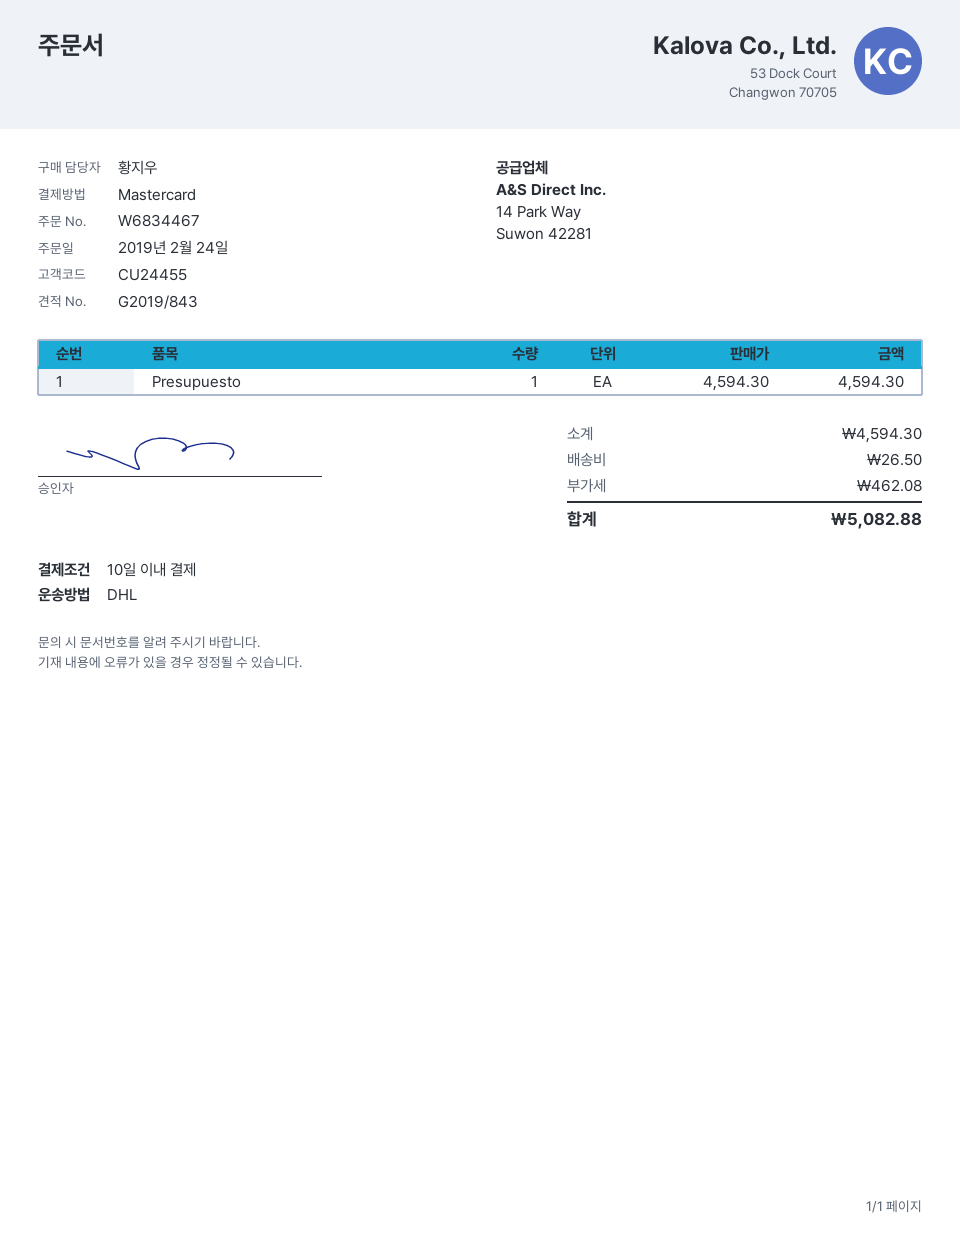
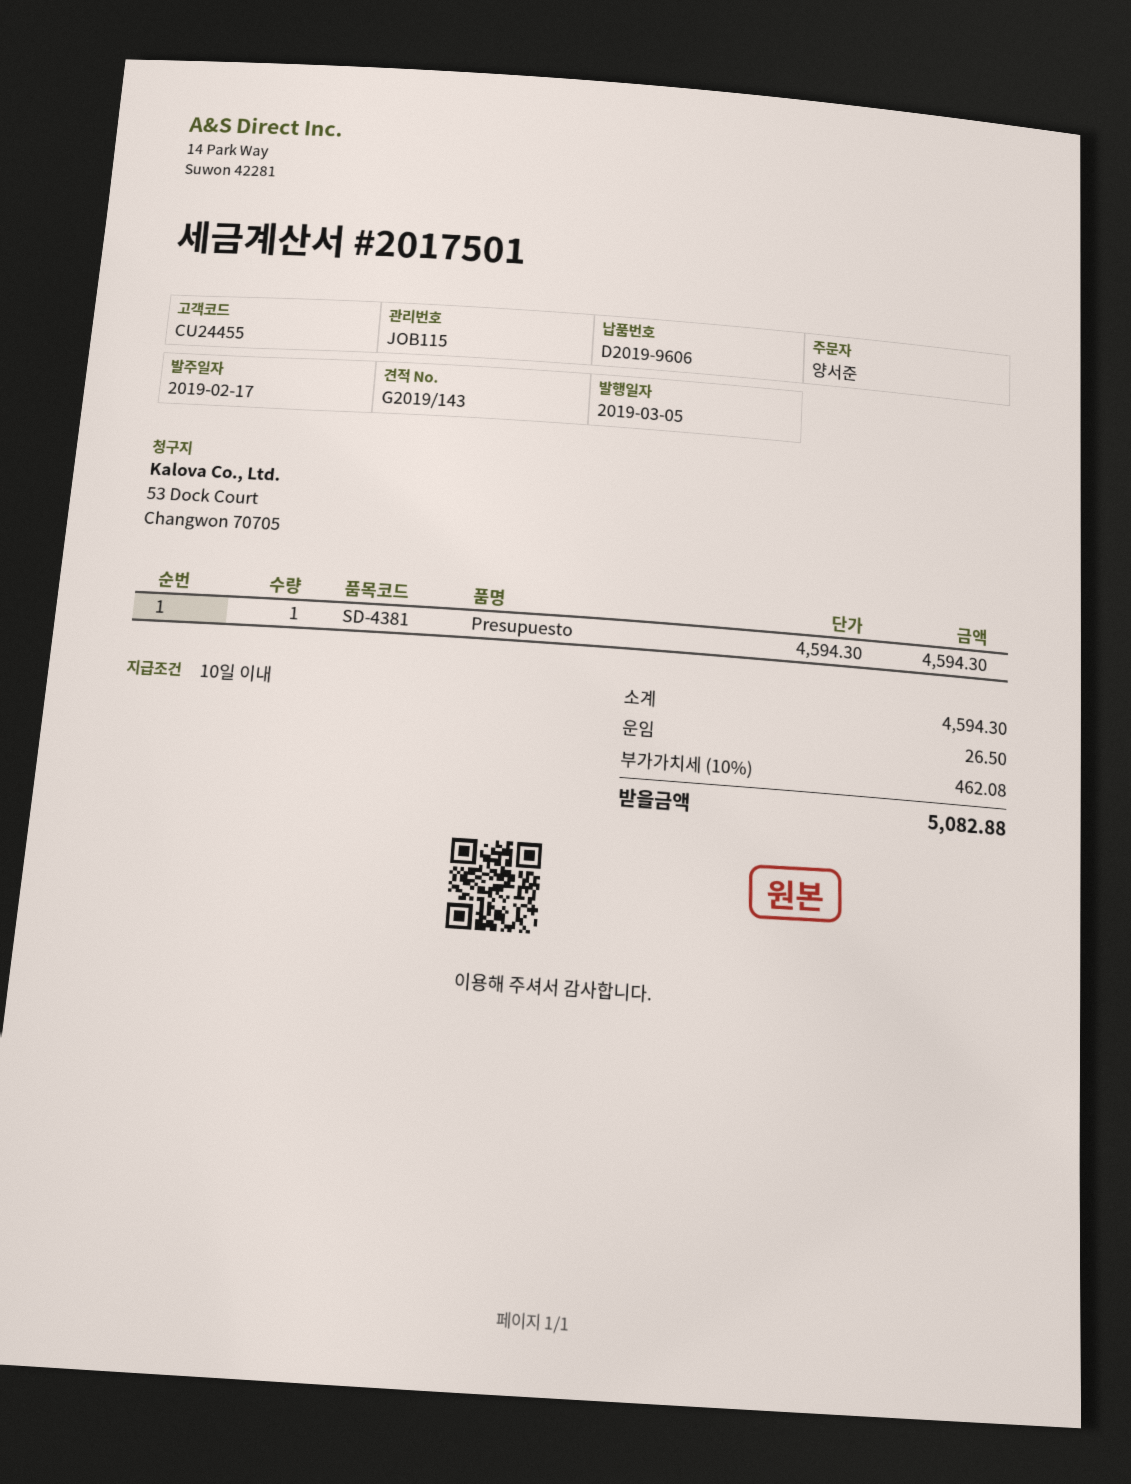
quote number: G2019/843 -> G2019/143
order date: 2019-02-24 -> 2019-02-17
ordered by: 황지우 -> 양서준

